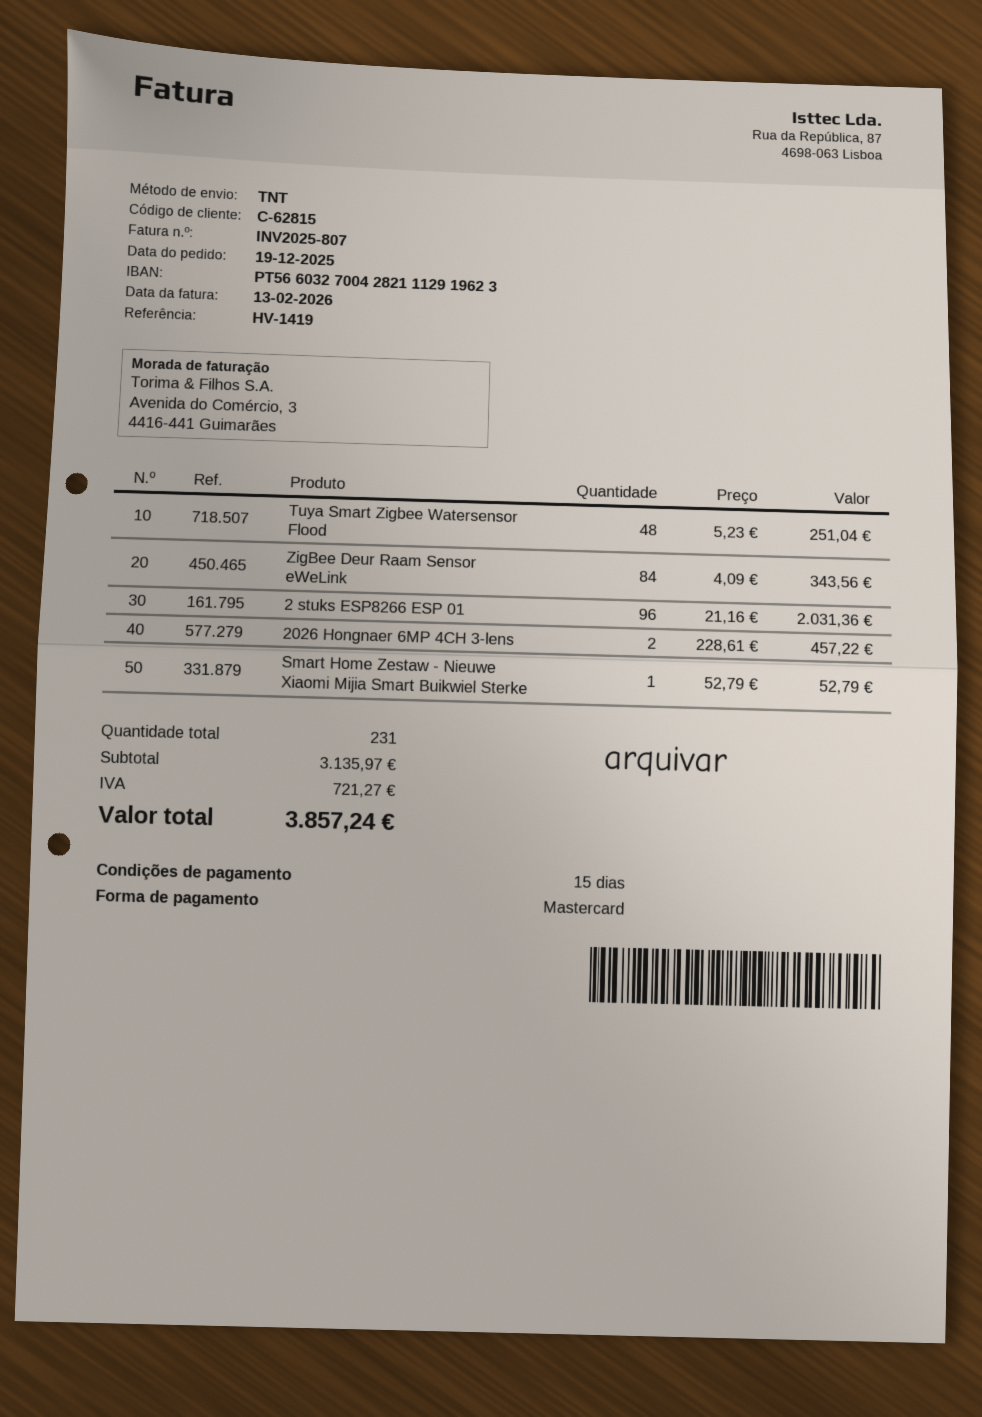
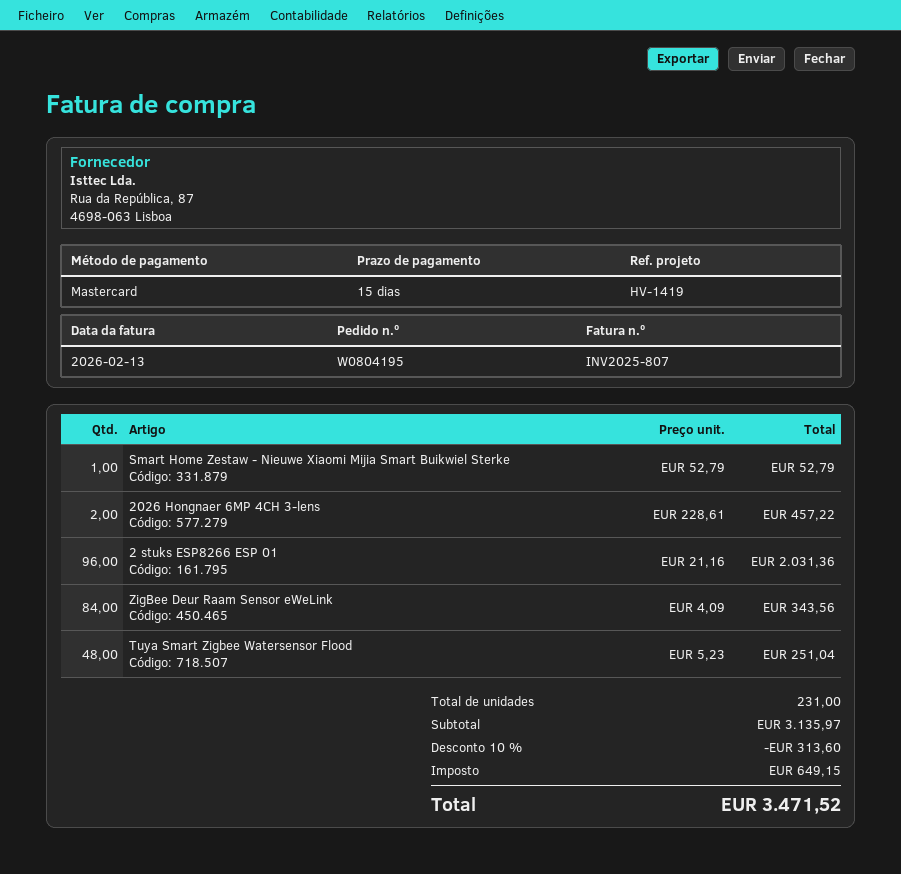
discount: none -> 10% = 313.60
tax: 721.27 -> 649.15
total: 3857.24 -> 3471.52

